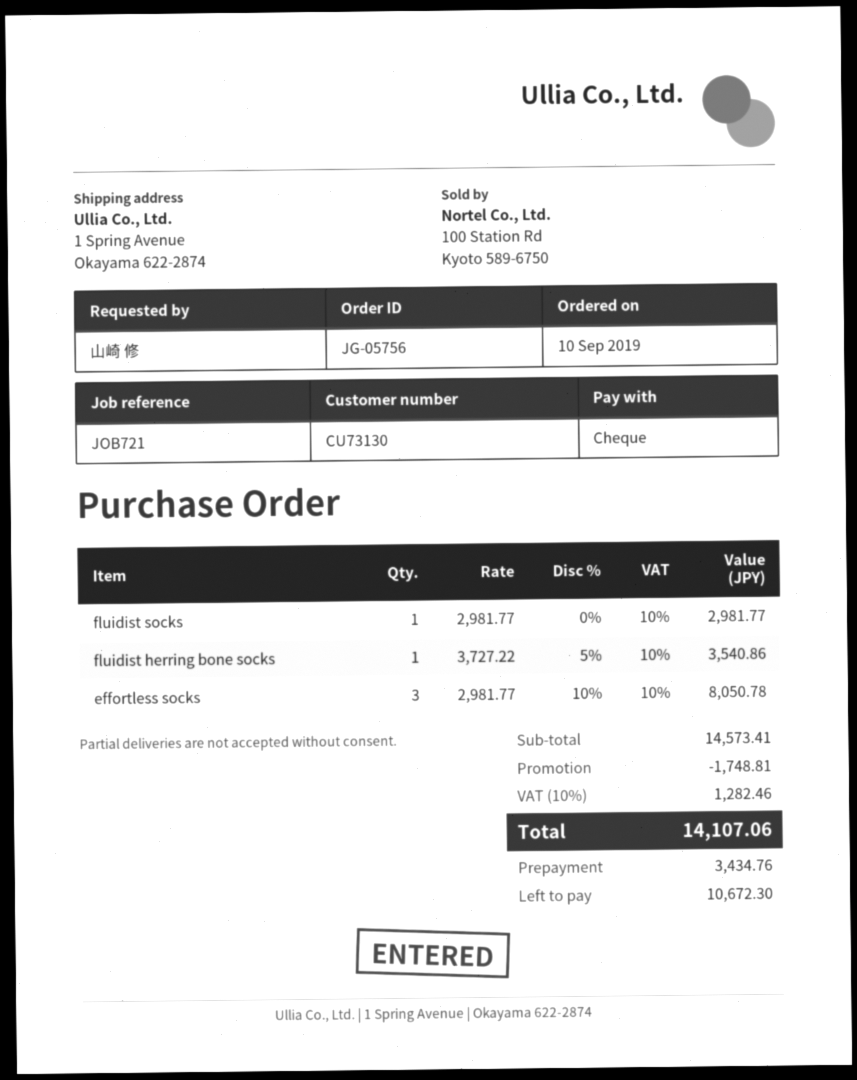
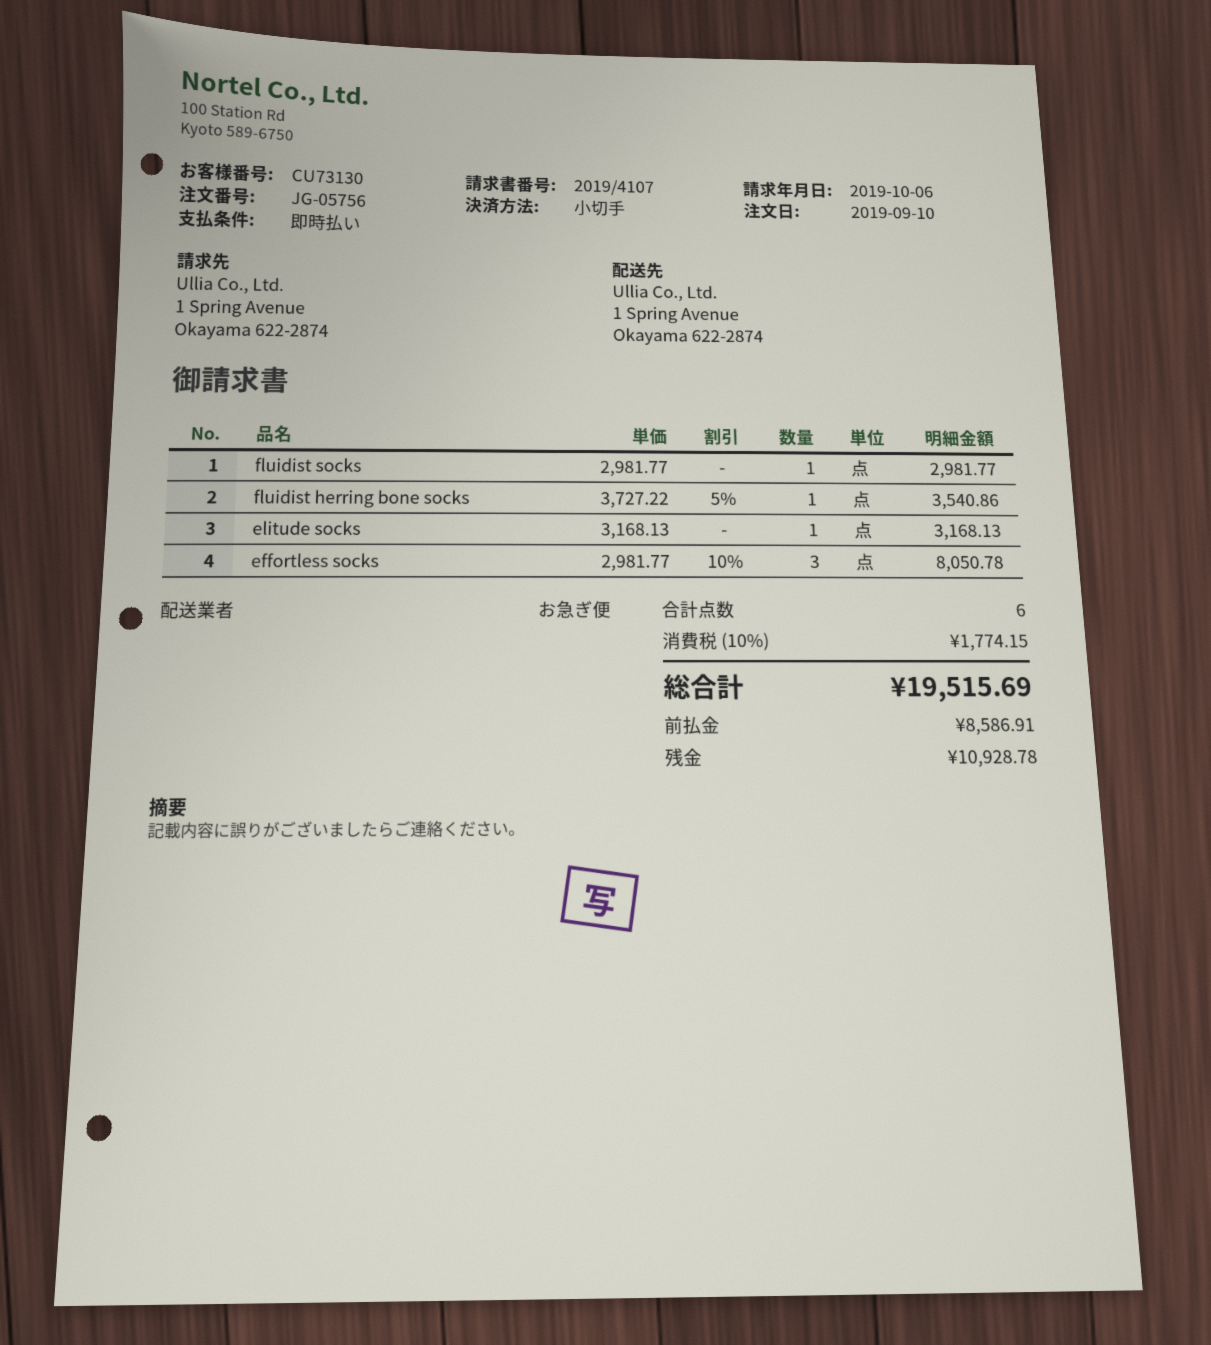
elitude socks: none -> 1 x 3168.13 = 3168.13
discount: 1748.81 -> none
tax: 10% = 1282.46 -> 10% = 1774.15
total: 14107.06 -> 19515.69
deposit: 3434.76 -> 8586.91
balance: 10672.30 -> 10928.78

